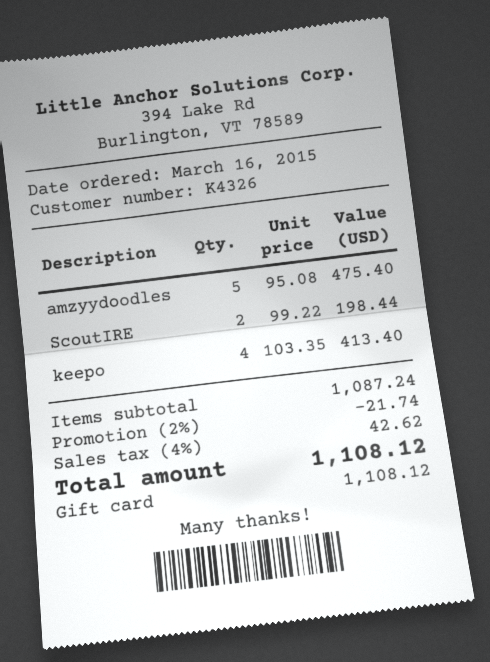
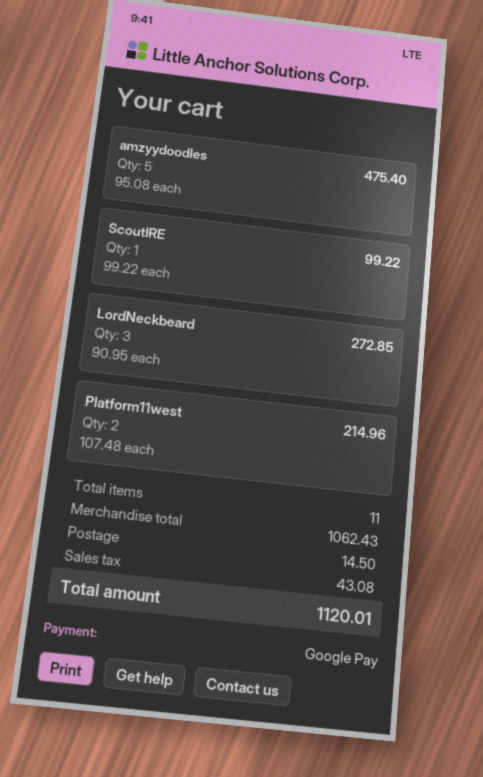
payment method: gift card -> Google Pay
ScoutIRE: 2 x 99.22 = 198.44 -> 1 x 99.22 = 99.22
keepo: 4 x 103.35 = 413.40 -> none
LordNeckbeard: none -> 3 x 90.95 = 272.85
Platform11west: none -> 2 x 107.48 = 214.96
subtotal: 1087.24 -> 1062.43
discount: 2% = 21.74 -> none
shipping: none -> 14.50
tax: 42.62 -> 43.08
total: 1108.12 -> 1120.01

